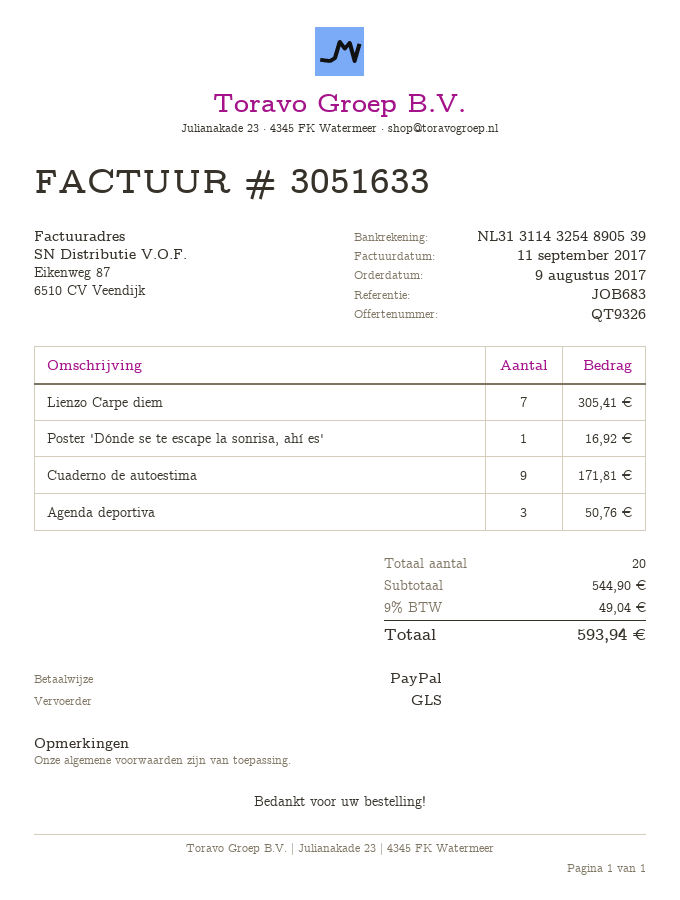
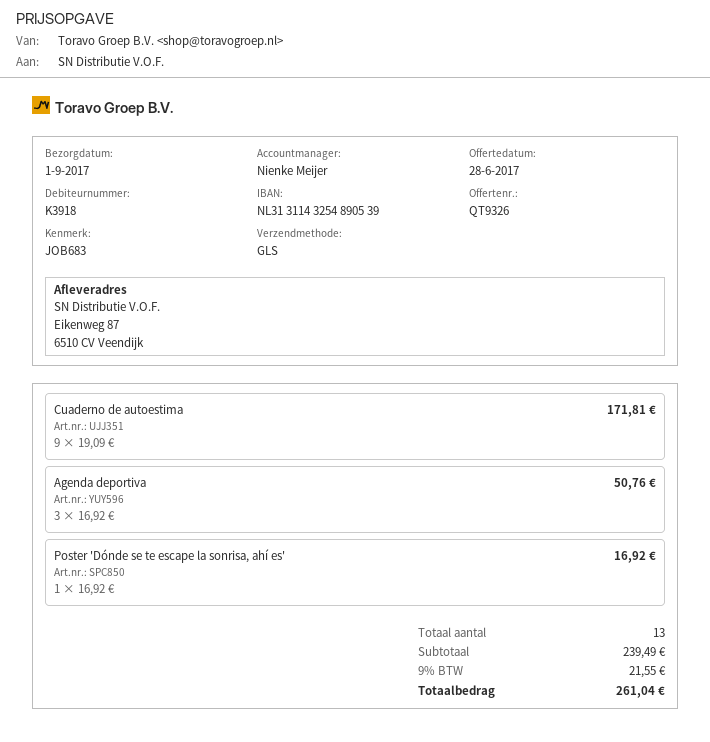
Lienzo Carpe diem: 7 for 305.41 -> none
total quantity: 20 -> 13
subtotal: 544.90 -> 239.49
tax: 9% = 49.04 -> 9% = 21.55
total: 593.94 -> 261.04

